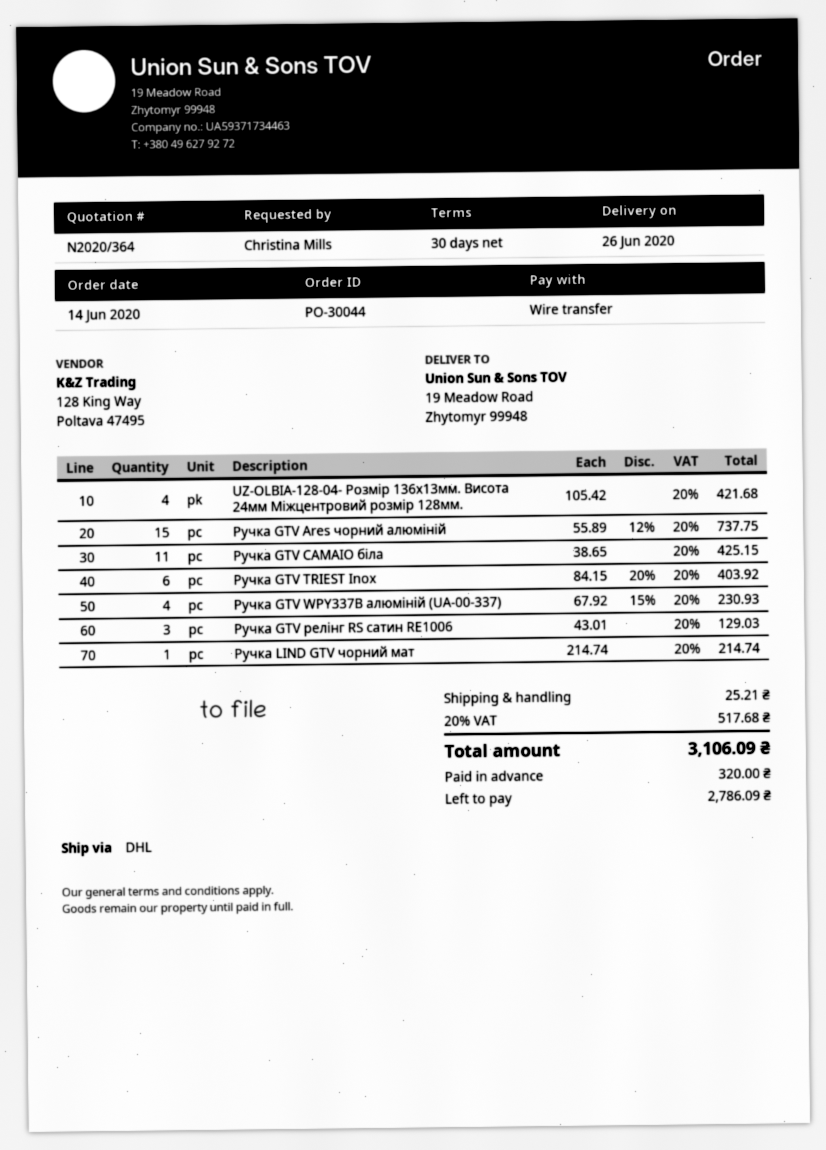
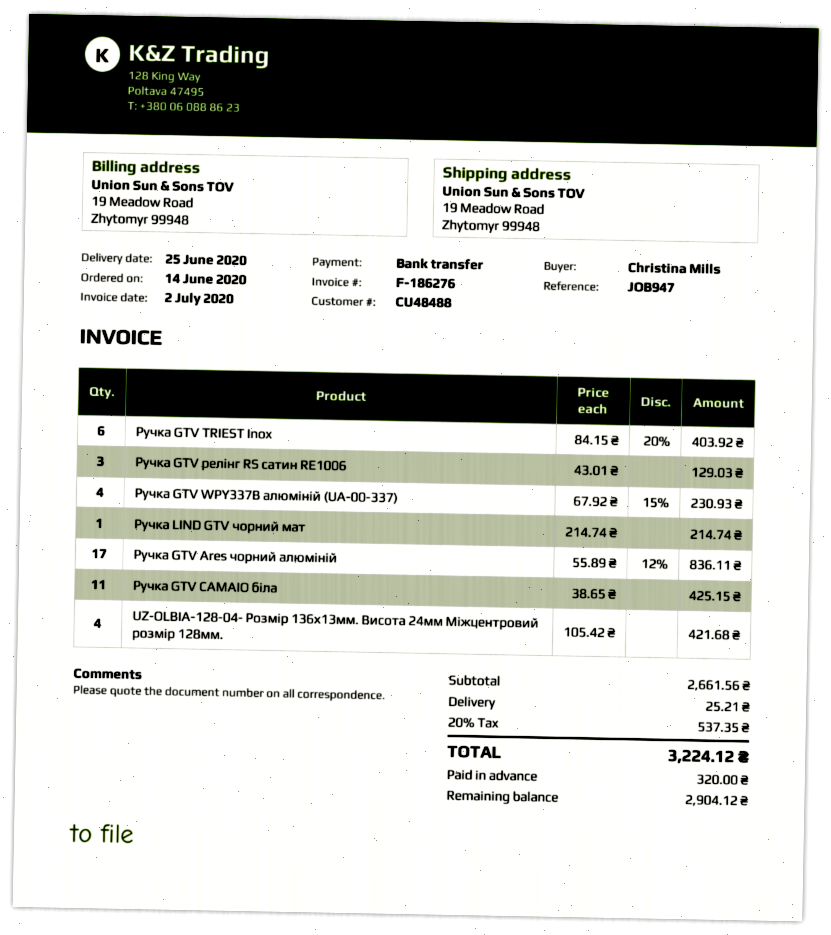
delivery date: 2020-06-26 -> 2020-06-25
Ручка GTV Ares чорний алюміній: 15 x 55.89 - 12% = 737.75 -> 17 x 55.89 - 12% = 836.11
tax: 20% = 517.68 -> 20% = 537.35
total: 3106.09 -> 3224.12
balance: 2786.09 -> 2904.12

